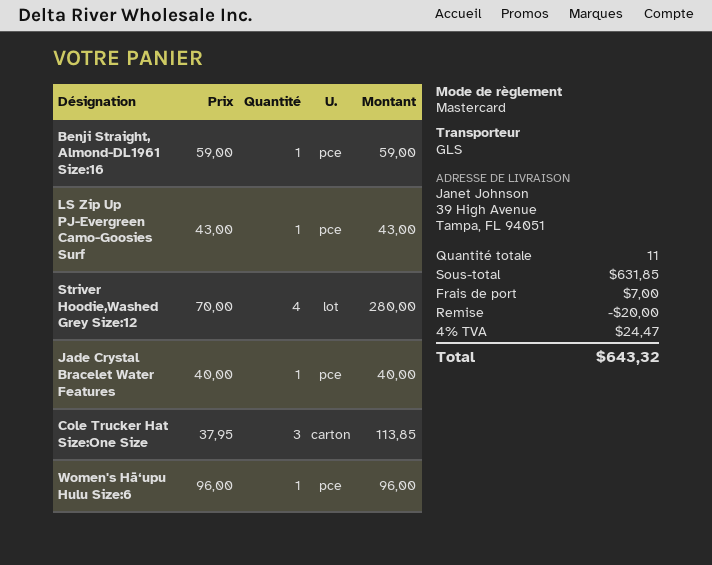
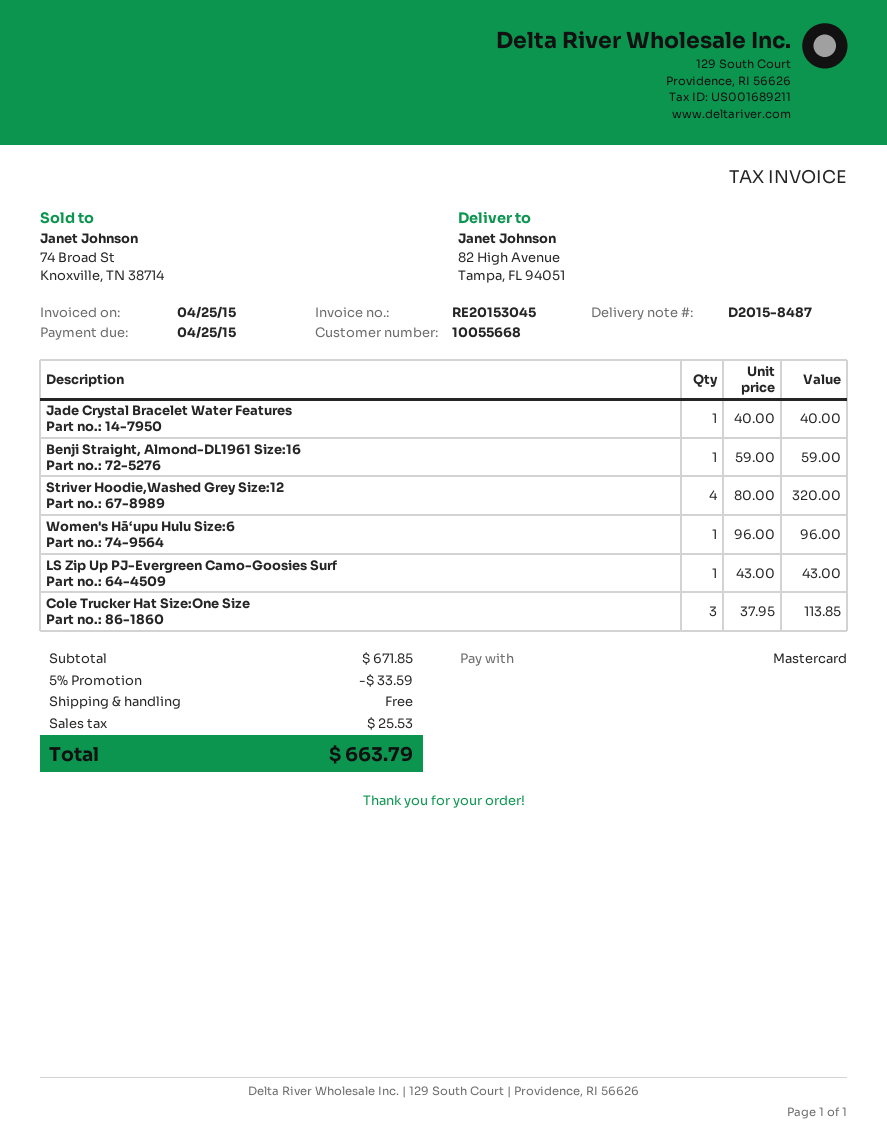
ship to: 39 High Avenue, Tampa, FL 94051 -> 82 High Avenue, Tampa, FL 94051
Striver Hoodie,Washed Grey Size:12: 4 x 70.00 = 280.00 -> 4 x 80.00 = 320.00
subtotal: 631.85 -> 671.85
discount: 20.00 -> 33.59
shipping: 7.00 -> 0.00
tax: 24.47 -> 25.53
total: 643.32 -> 663.79

